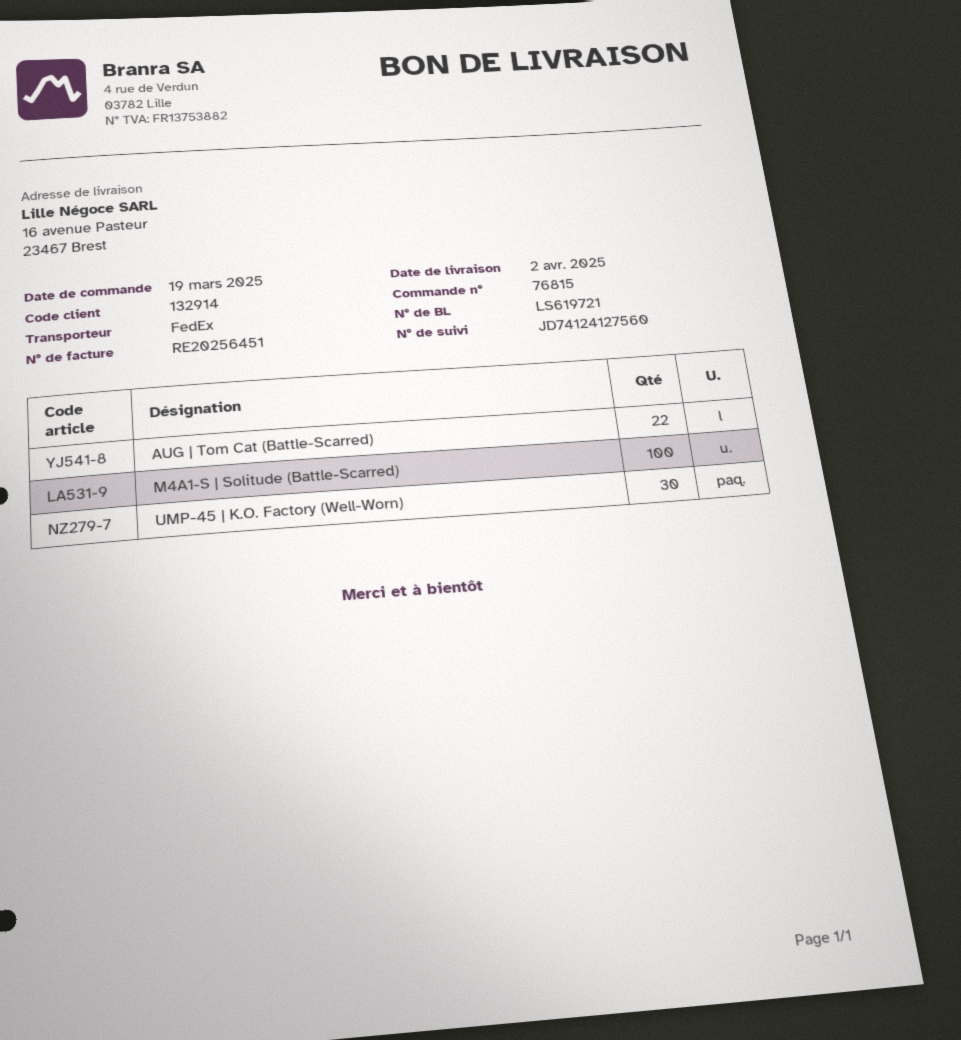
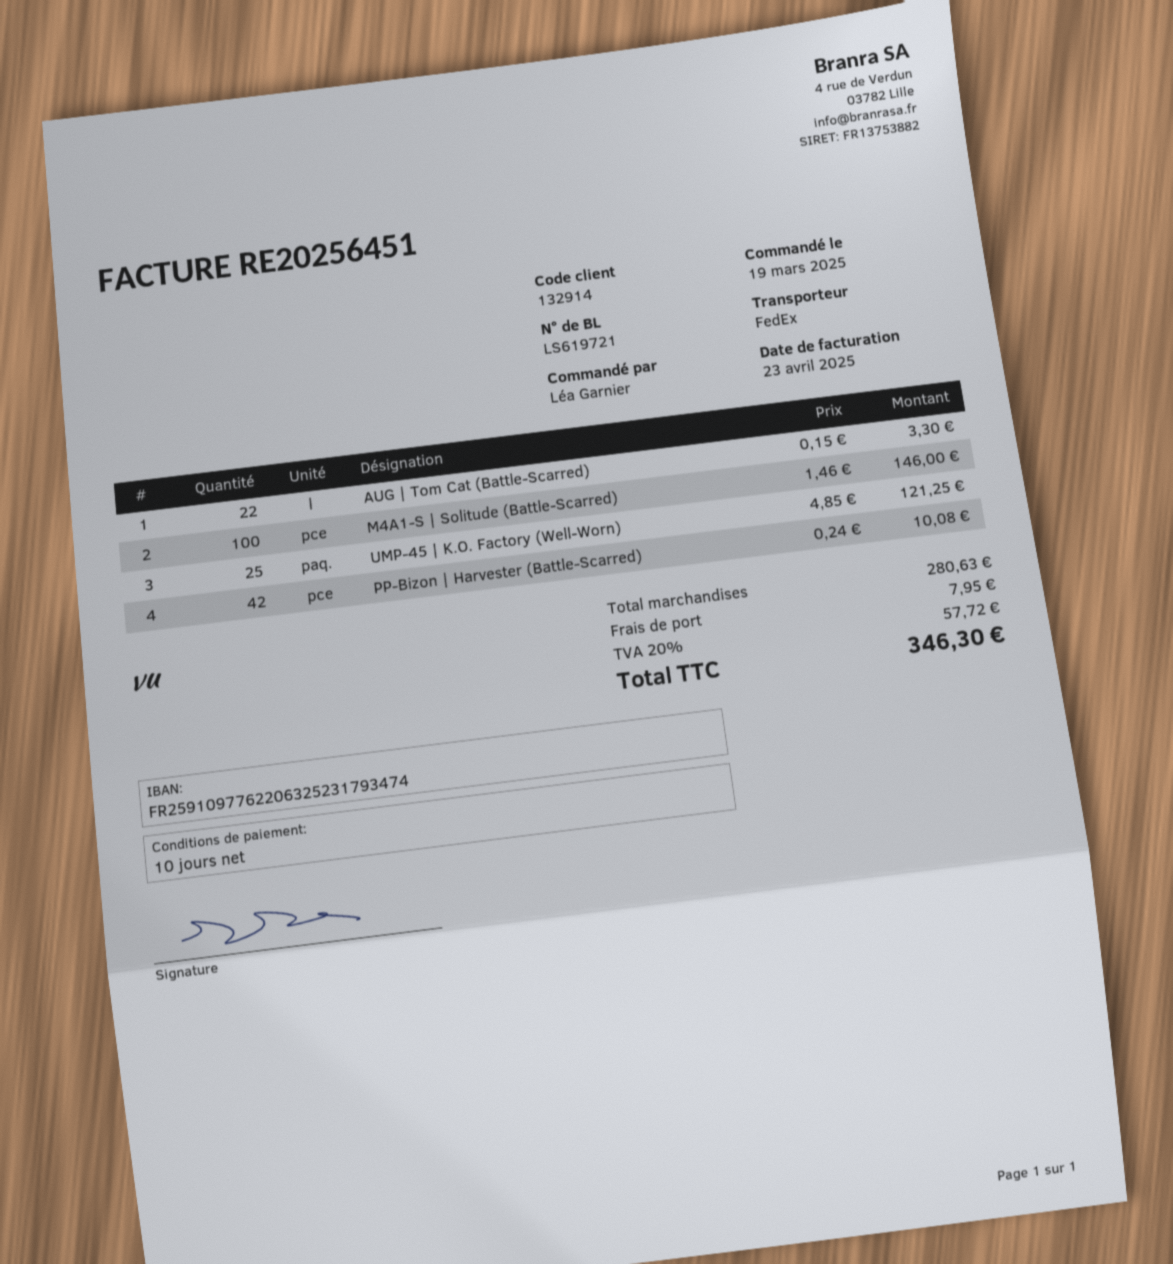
UMP-45 | K.O. Factory (Well-Worn): 30 -> 25
PP-Bizon | Harvester (Battle-Scarred): none -> 42

